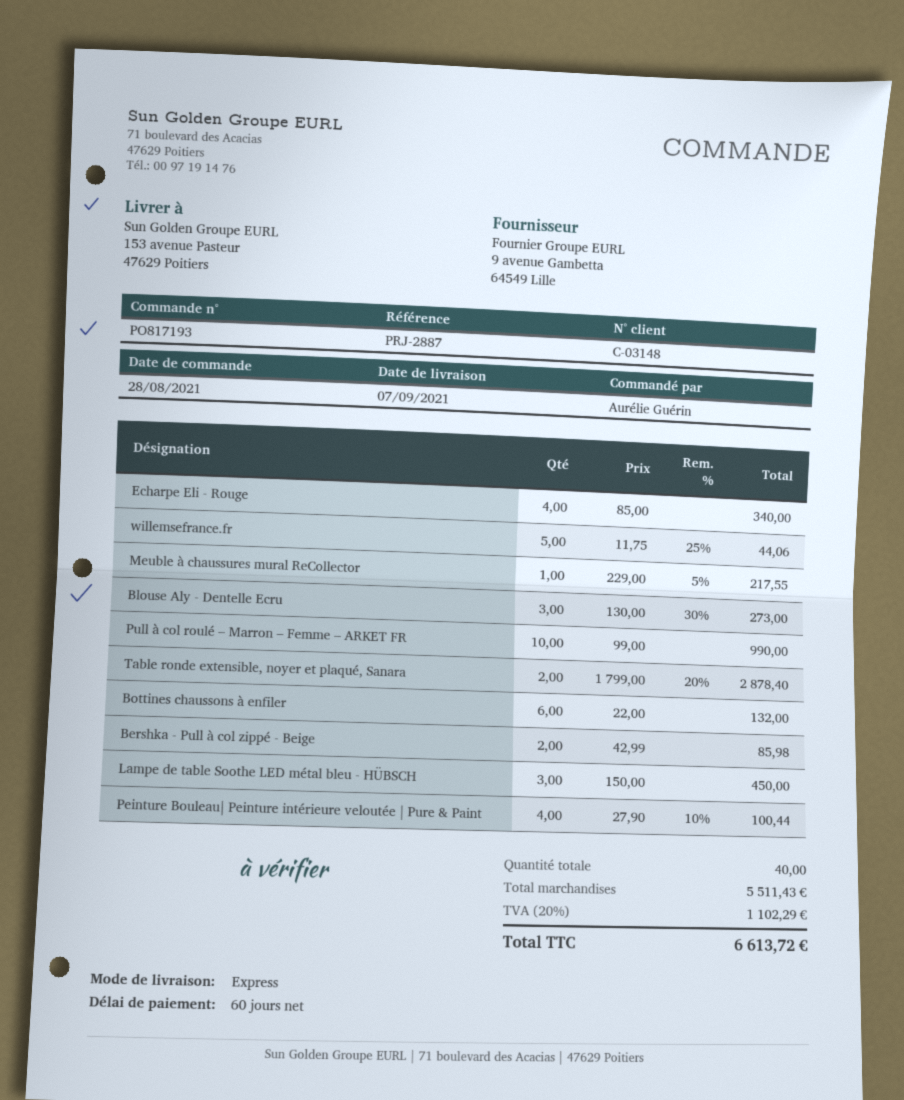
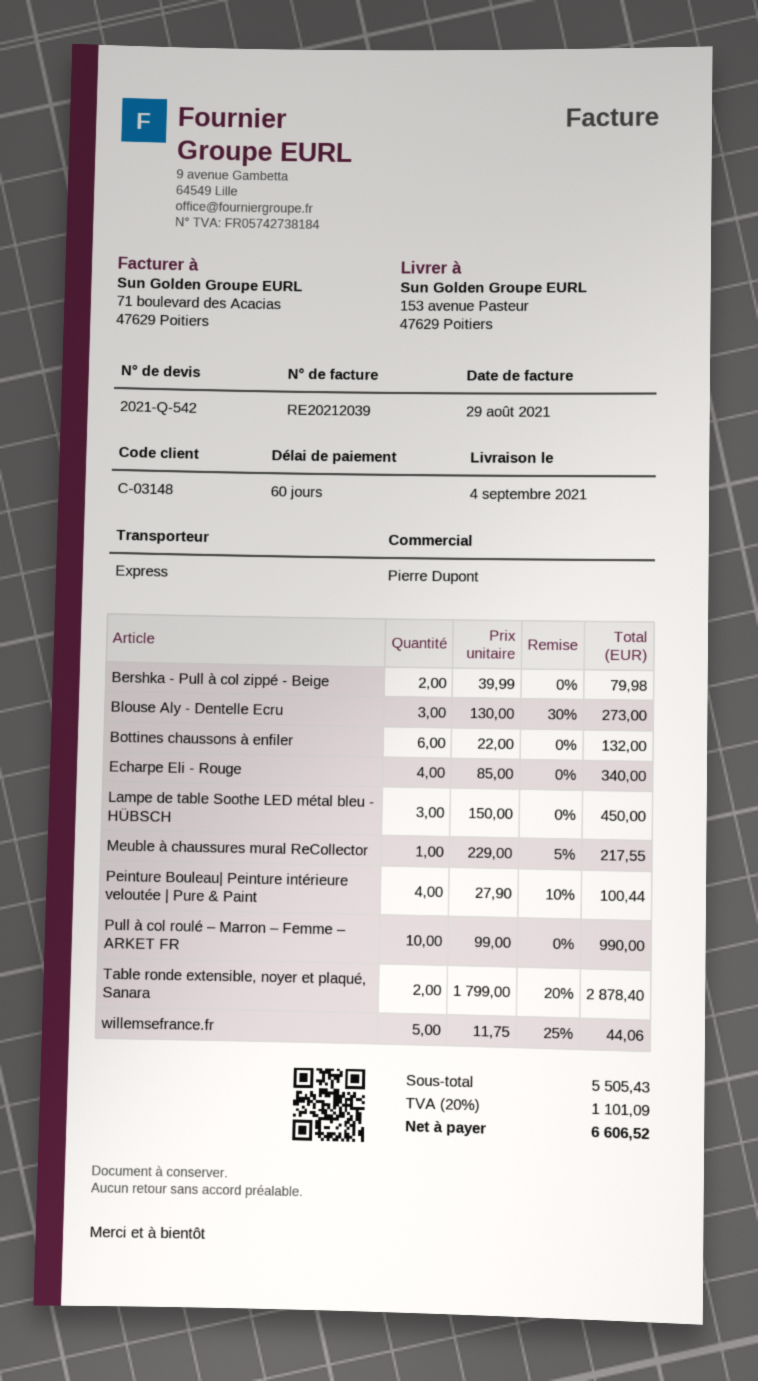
delivery date: 2021-09-07 -> 2021-09-04
Bershka - Pull à col zippé - Beige: 2 x 42.99 = 85.98 -> 2 x 39.99 = 79.98
subtotal: 5511.43 -> 5505.43
tax: 20% = 1102.29 -> 20% = 1101.09
total: 6613.72 -> 6606.52

